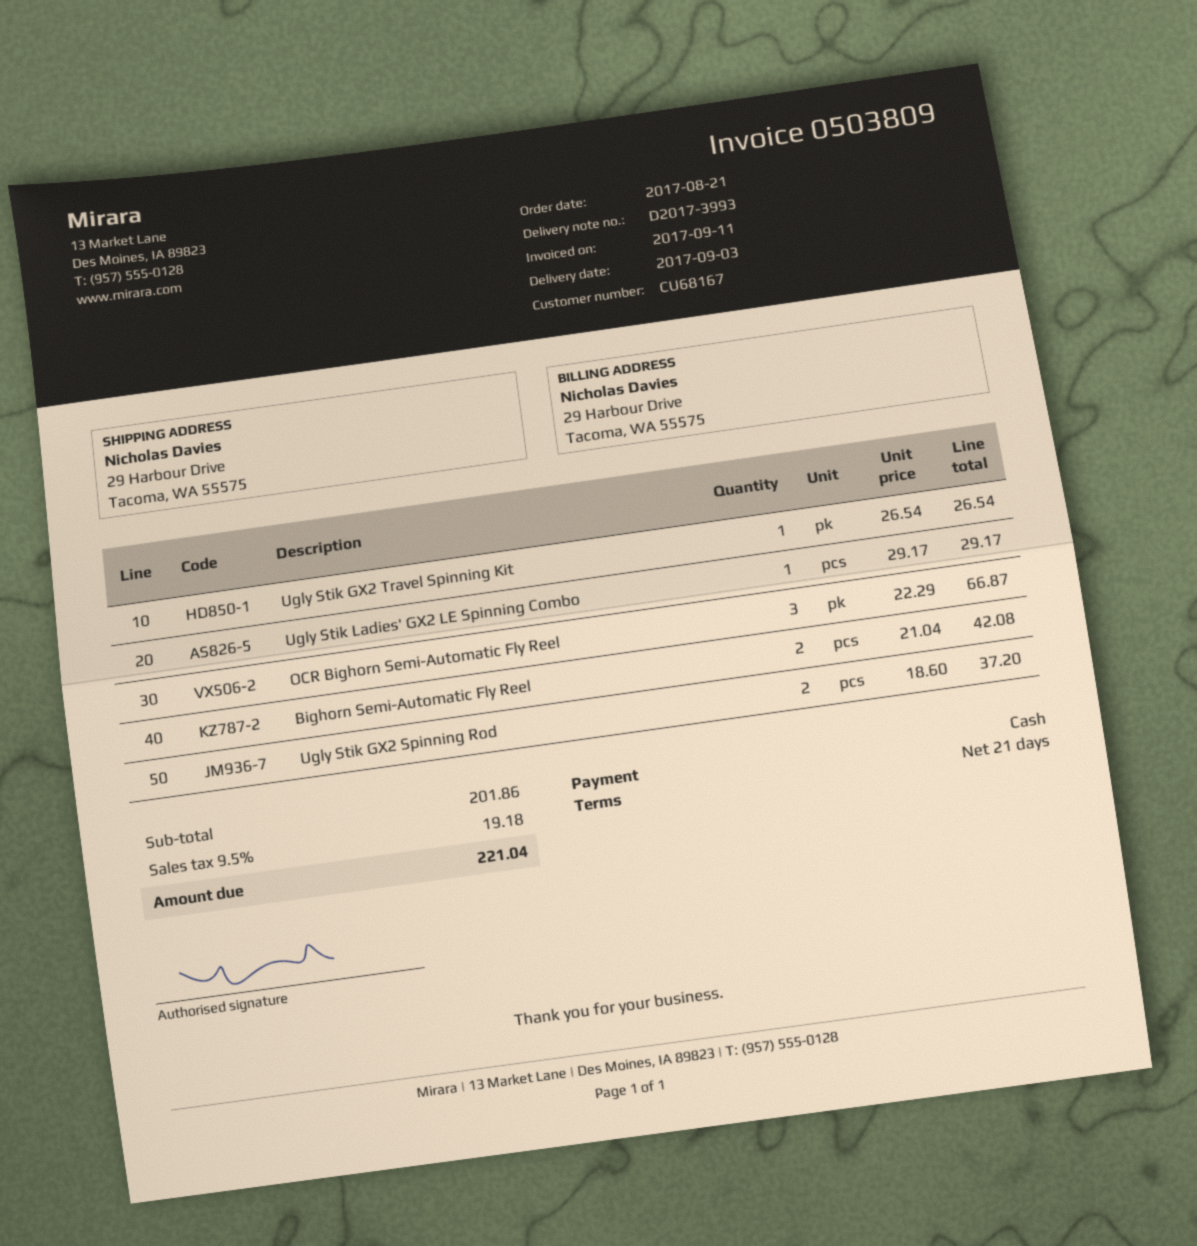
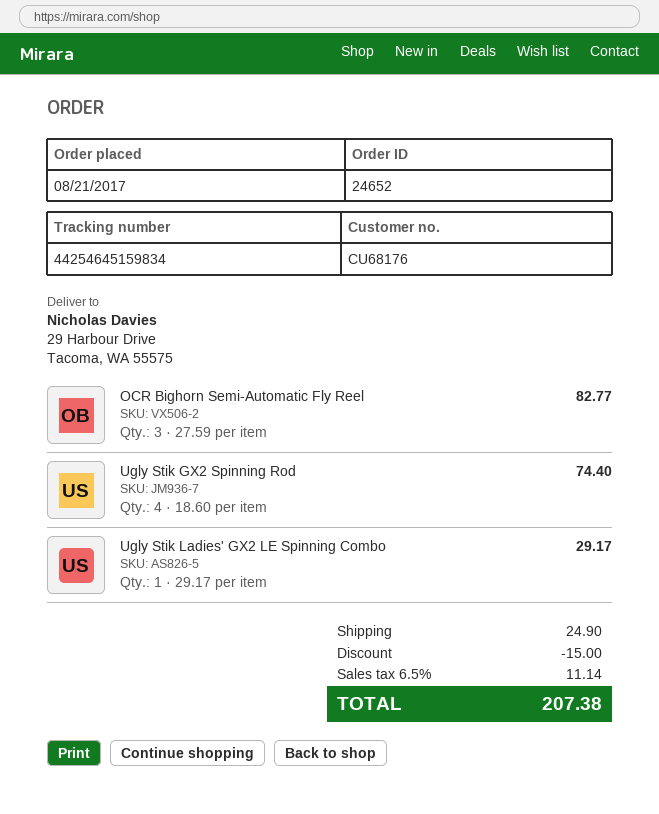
customer number: CU68167 -> CU68176
Ugly Stik GX2 Travel Spinning Kit: 1 x 26.54 = 26.54 -> none
OCR Bighorn Semi-Automatic Fly Reel: 3 x 22.29 = 66.87 -> 3 x 27.59 = 82.77
Bighorn Semi-Automatic Fly Reel: 2 x 21.04 = 42.08 -> none
Ugly Stik GX2 Spinning Rod: 2 x 18.60 = 37.20 -> 4 x 18.60 = 74.40
discount: none -> 15.00
shipping: none -> 24.90
tax: 9.5% = 19.18 -> 6.5% = 11.14
total: 221.04 -> 207.38

